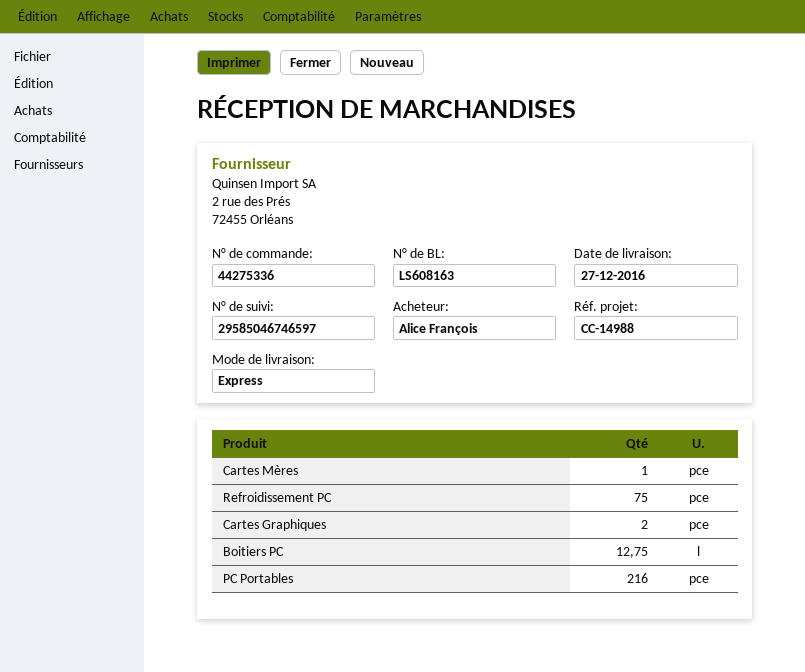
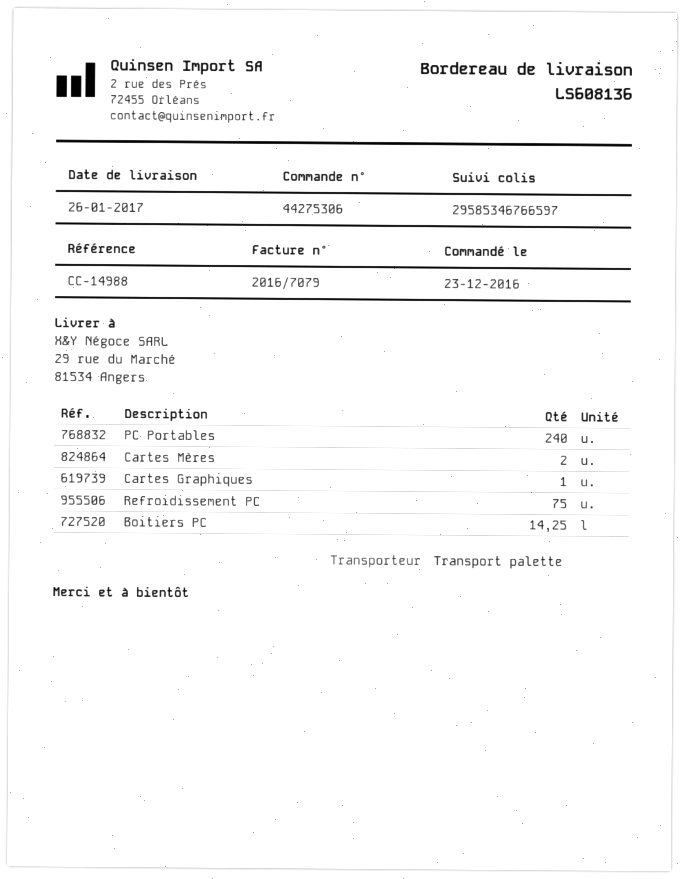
order number: 44275336 -> 44275306
delivery note number: LS608163 -> LS608136
delivery date: 2016-12-27 -> 2017-01-26
shipping method: express -> pallet freight
tracking number: 29585046746597 -> 29585346766597
Cartes Mères: 1 -> 2
Cartes Graphiques: 2 -> 1
Boitiers PC: 12.75 -> 14.25
PC Portables: 216 -> 240

